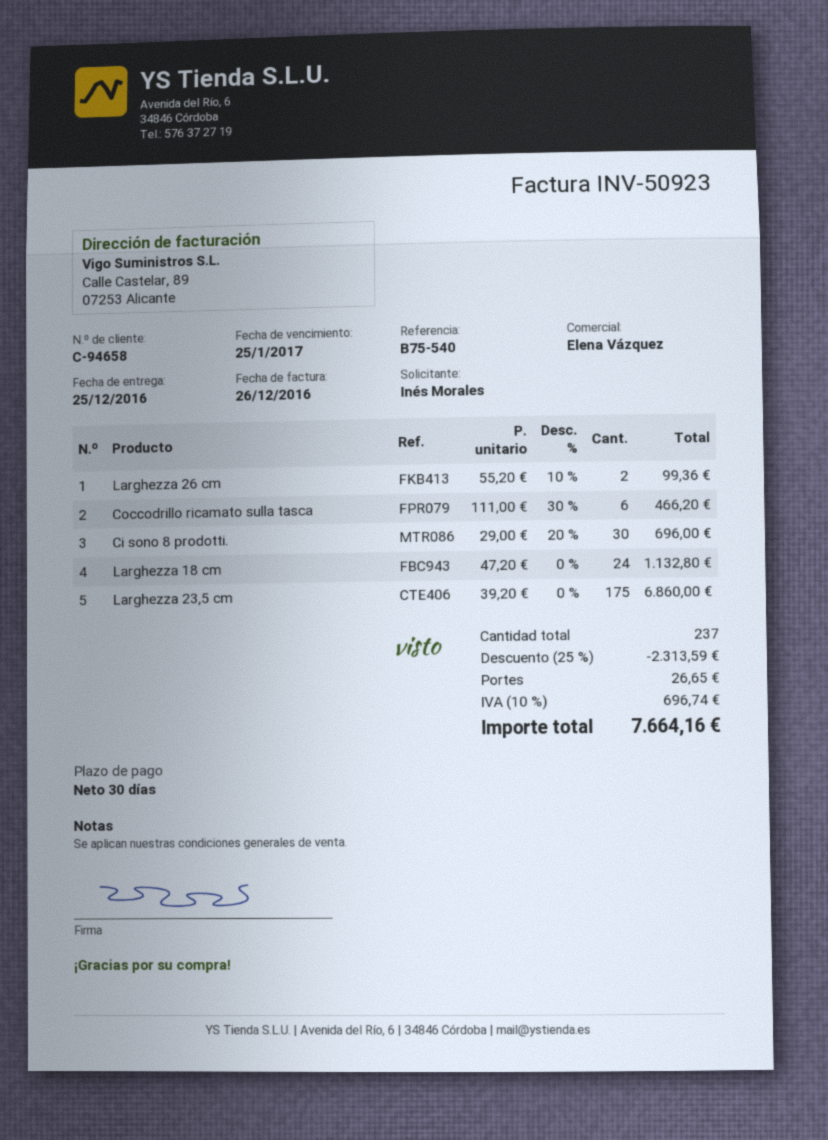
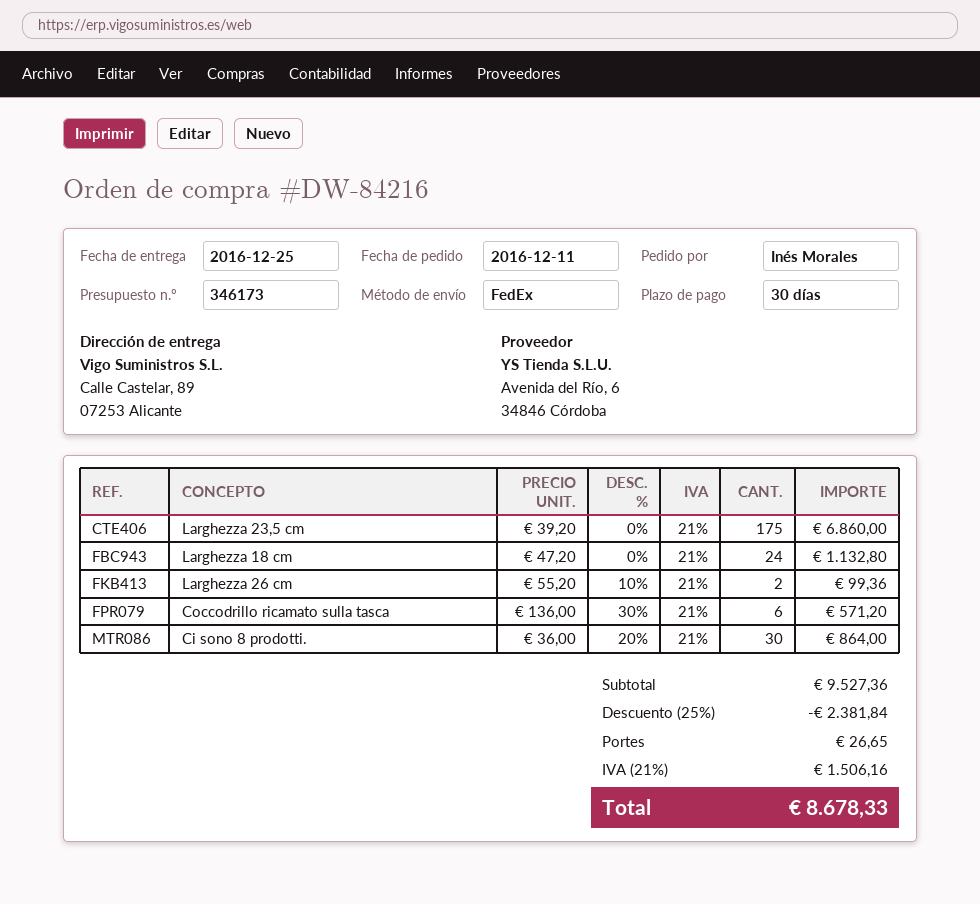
Coccodrillo ricamato sulla tasca: 6 x 111.00 - 30% = 466.20 -> 6 x 136.00 - 30% = 571.20
Ci sono 8 prodotti.: 30 x 29.00 - 20% = 696.00 -> 30 x 36.00 - 20% = 864.00
discount: 25% = 2313.59 -> 25% = 2381.84
tax: 10% = 696.74 -> 21% = 1506.16
total: 7664.16 -> 8678.33

